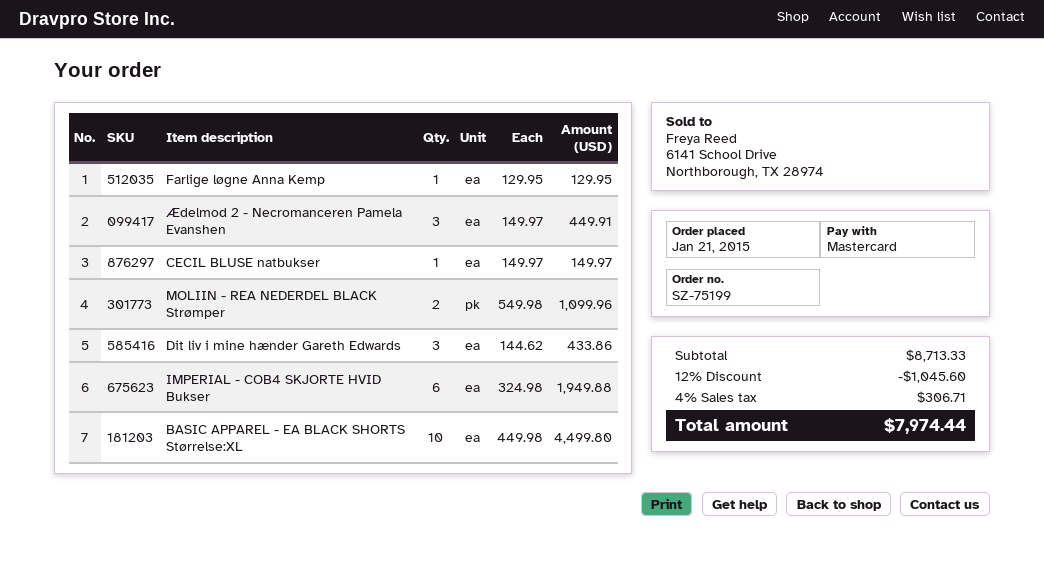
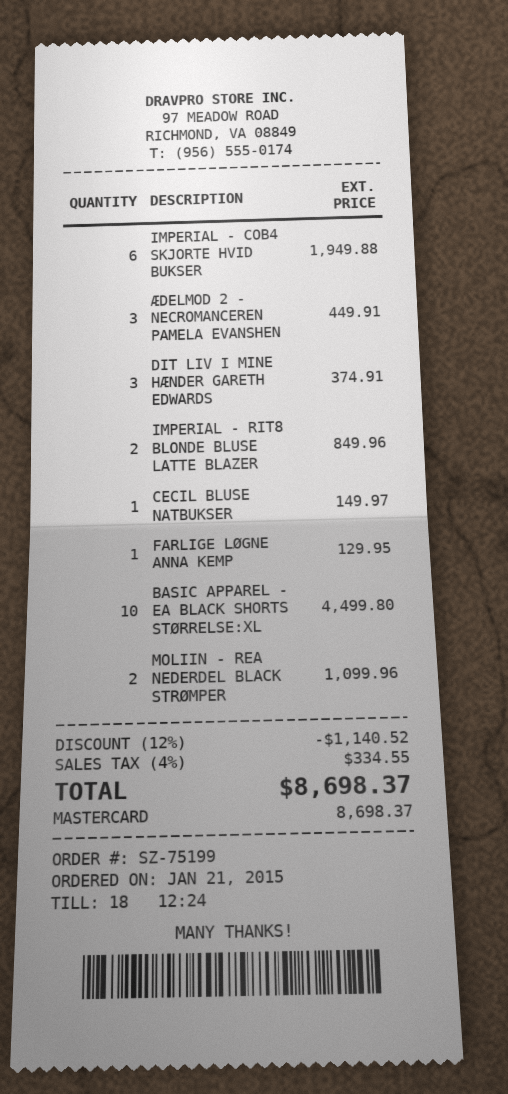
Dit liv i mine hænder Gareth Edwards: 3 for 433.86 -> 3 for 374.91
IMPERIAL - RIT8 BLONDE BLUSE LATTE BLAZER: none -> 2 for 849.96
discount: 12% = 1045.60 -> 12% = 1140.52
tax: 4% = 306.71 -> 4% = 334.55
total: 7974.44 -> 8698.37

